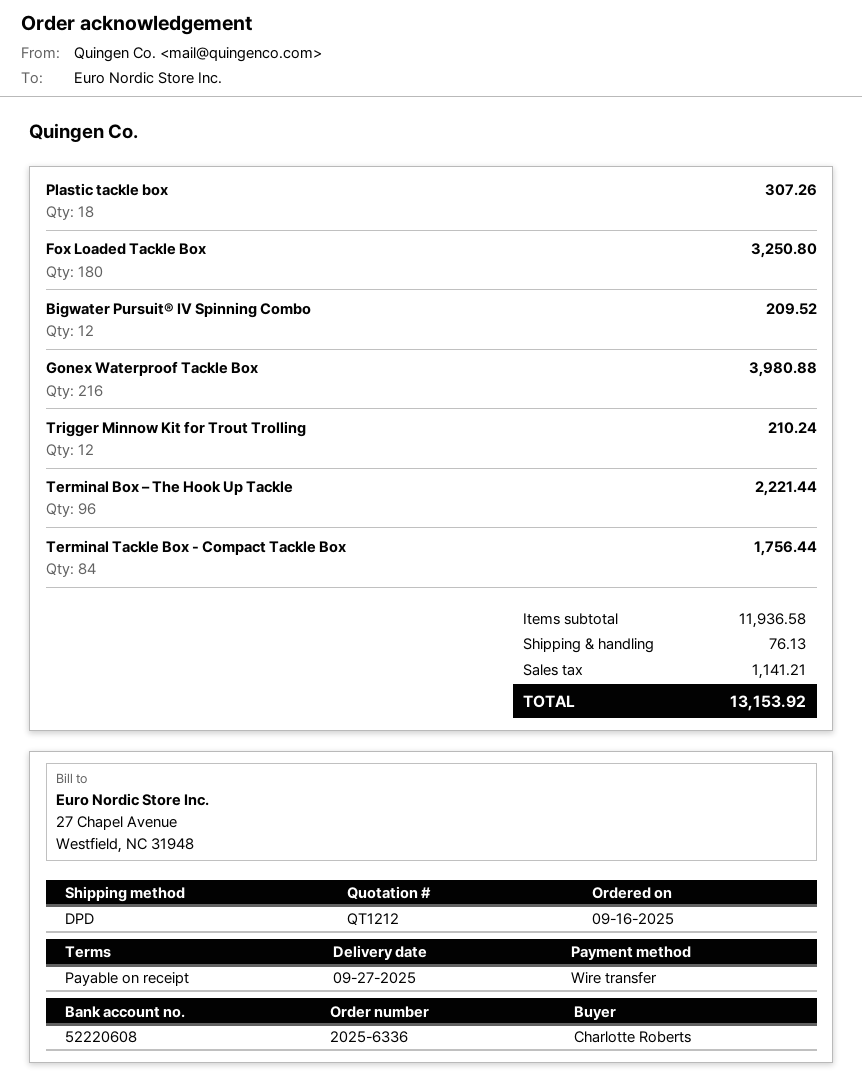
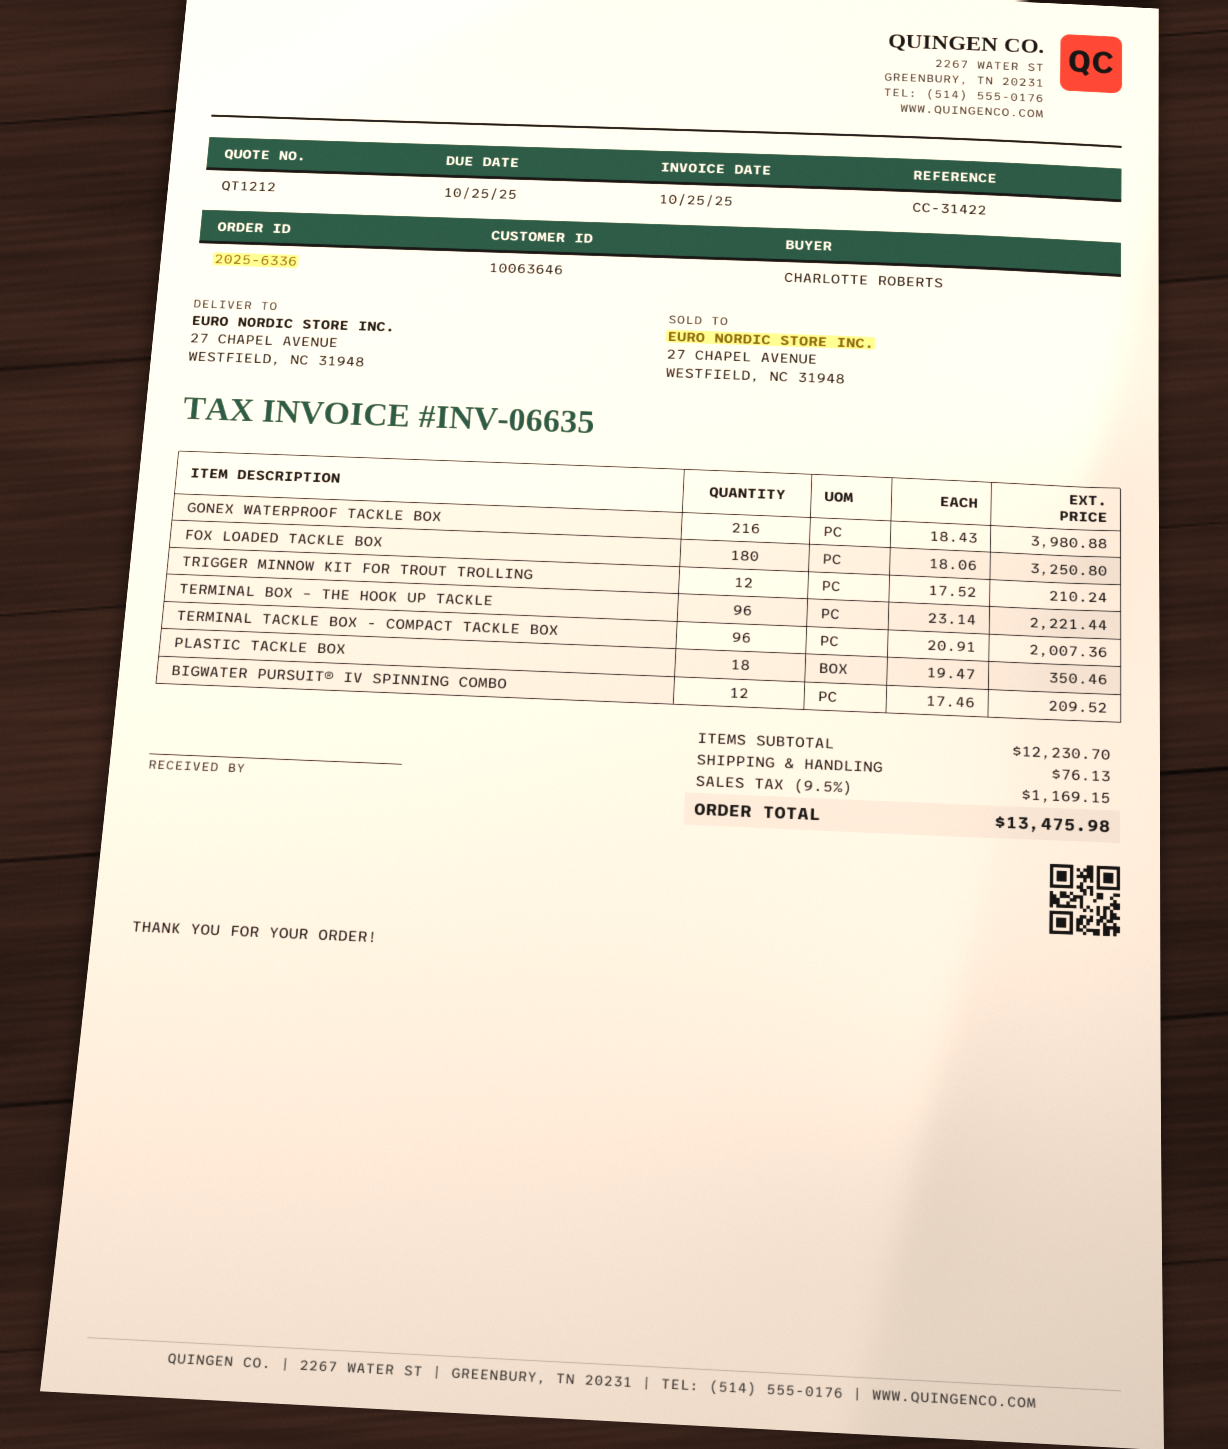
Plastic tackle box: 18 for 307.26 -> 18 for 350.46
Terminal Tackle Box - Compact Tackle Box: 84 for 1756.44 -> 96 for 2007.36
subtotal: 11936.58 -> 12230.70
tax: 1141.21 -> 1169.15
total: 13153.92 -> 13475.98

